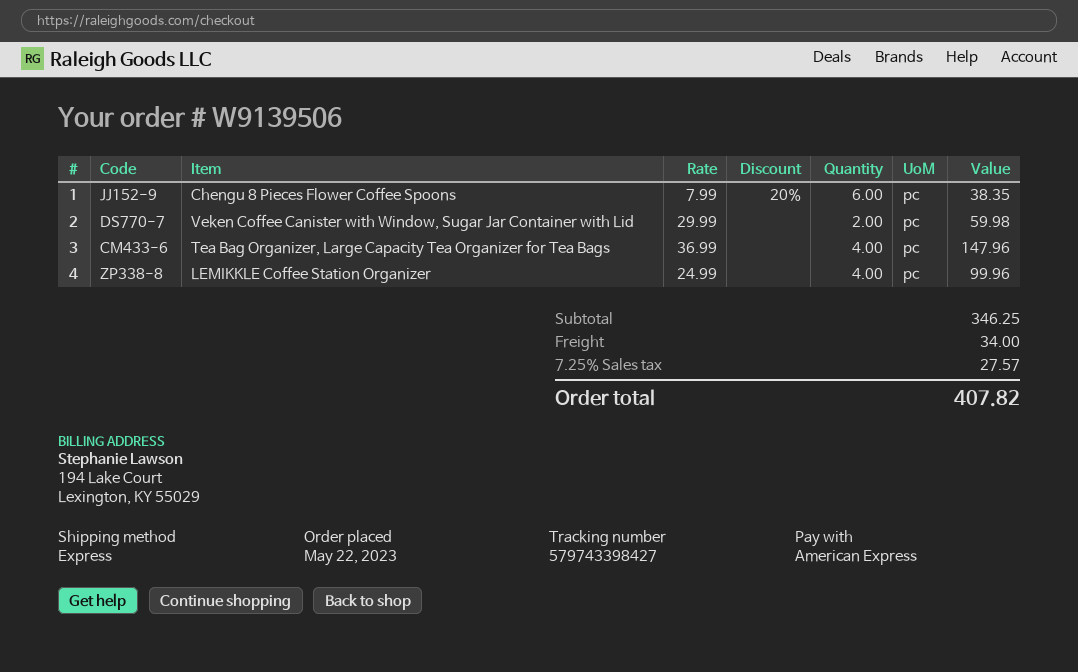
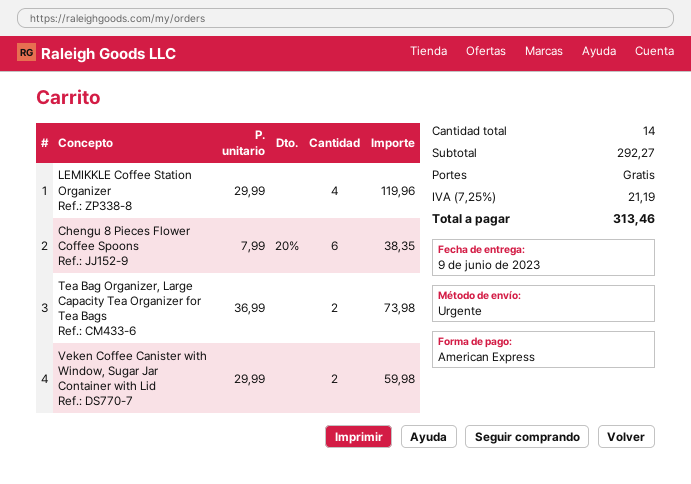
Tea Bag Organizer, Large Capacity Tea Organizer for Tea Bags: 4 x 36.99 = 147.96 -> 2 x 36.99 = 73.98
LEMIKKLE Coffee Station Organizer: 4 x 24.99 = 99.96 -> 4 x 29.99 = 119.96
subtotal: 346.25 -> 292.27
shipping: 34.00 -> 0.00
tax: 7.25% = 27.57 -> 7.25% = 21.19
total: 407.82 -> 313.46

